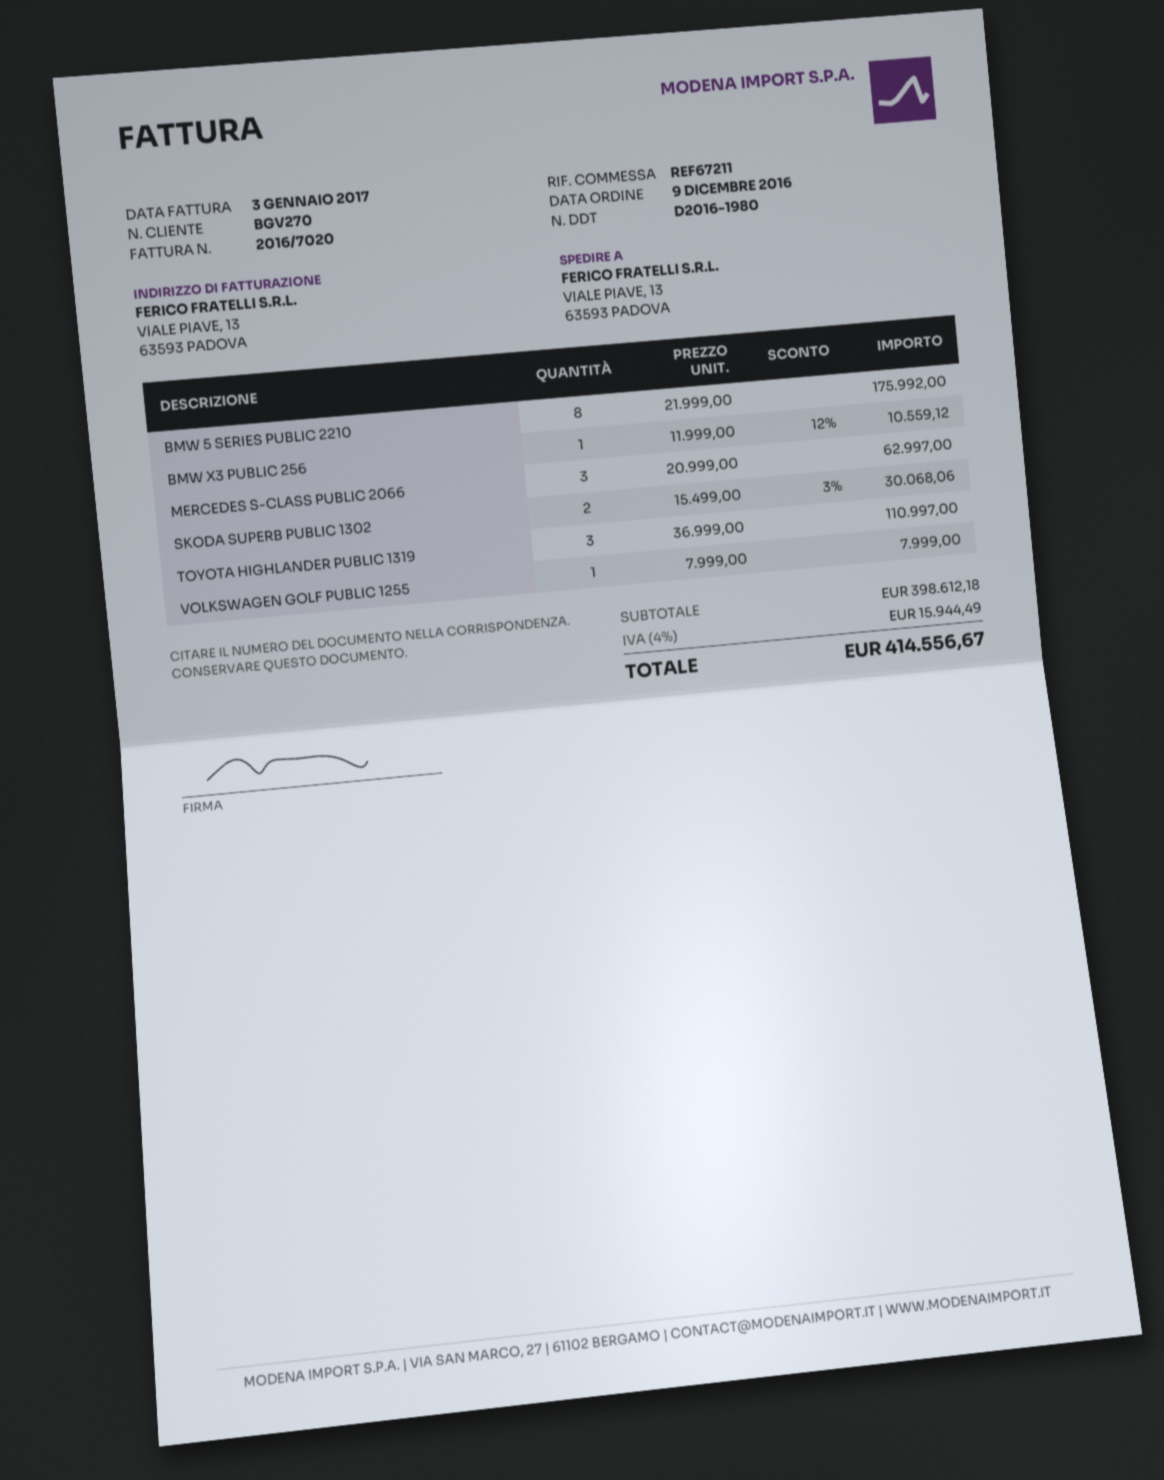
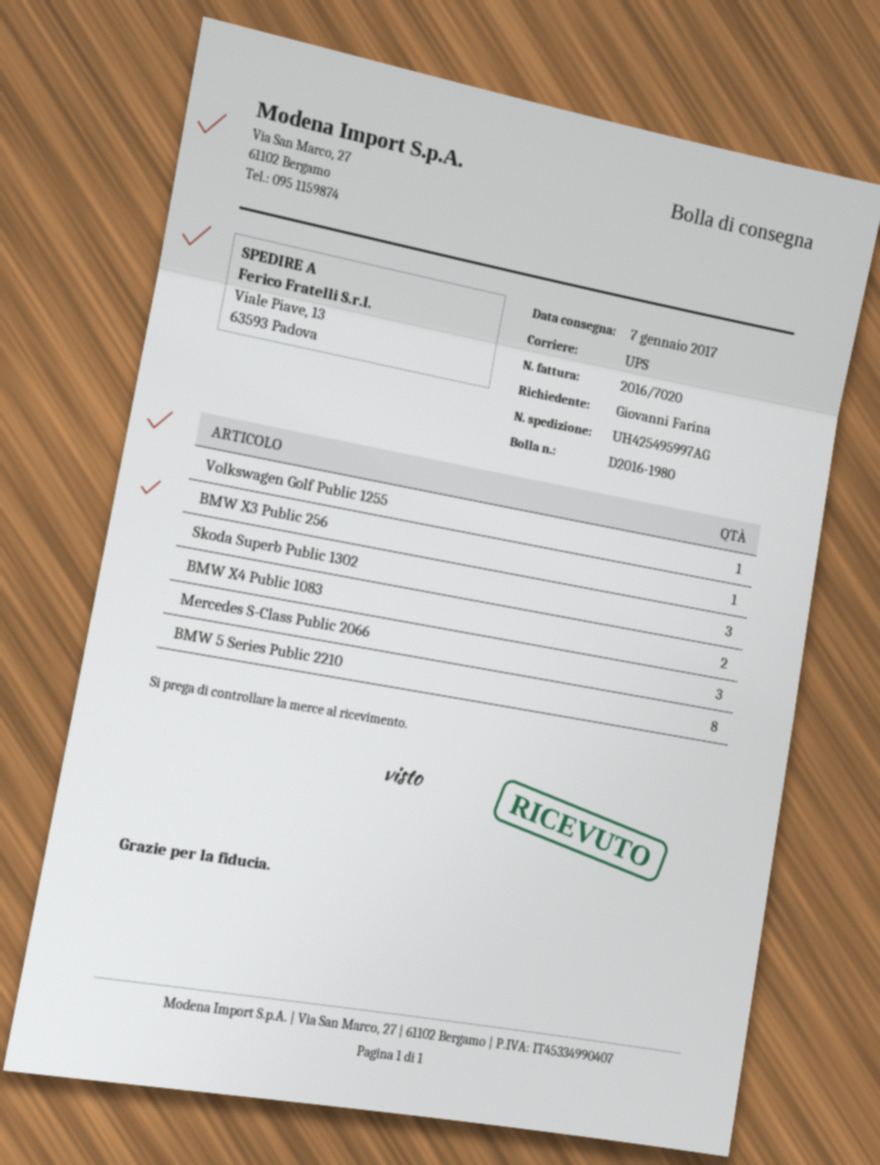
SKODA SUPERB PUBLIC 1302: 2 -> 3
TOYOTA HIGHLANDER PUBLIC 1319: 3 -> none
BMW X4 Public 1083: none -> 2

